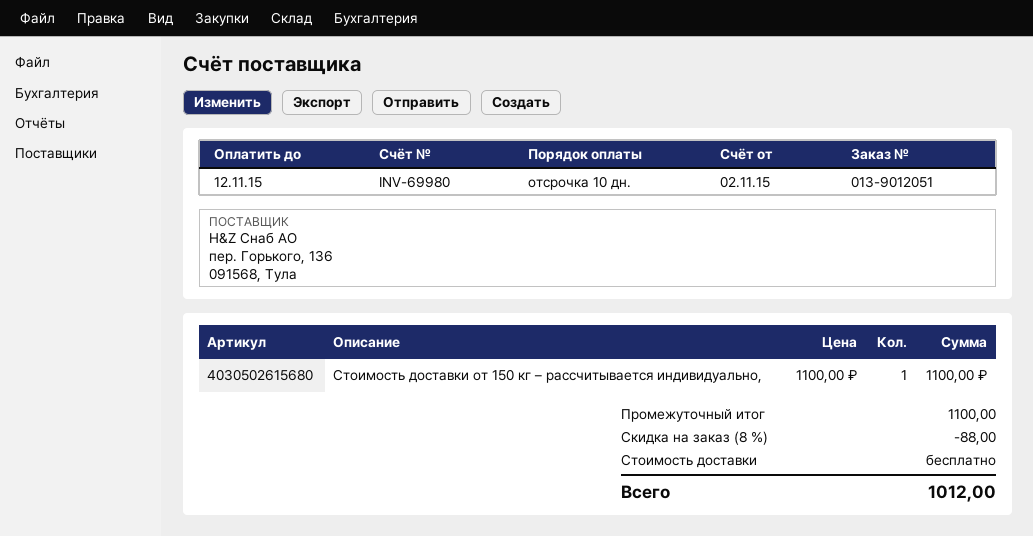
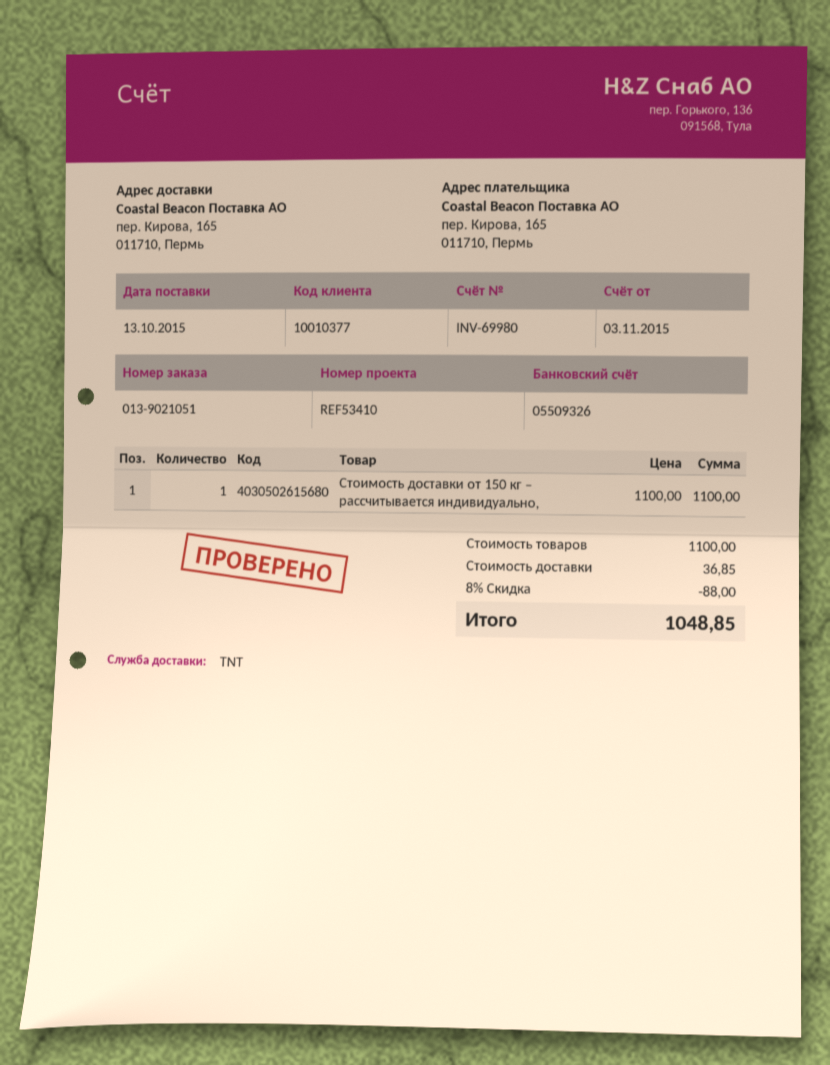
order number: 013-9012051 -> 013-9021051
invoice date: 2015-11-02 -> 2015-11-03
shipping: 0.00 -> 36.85
total: 1012.00 -> 1048.85

